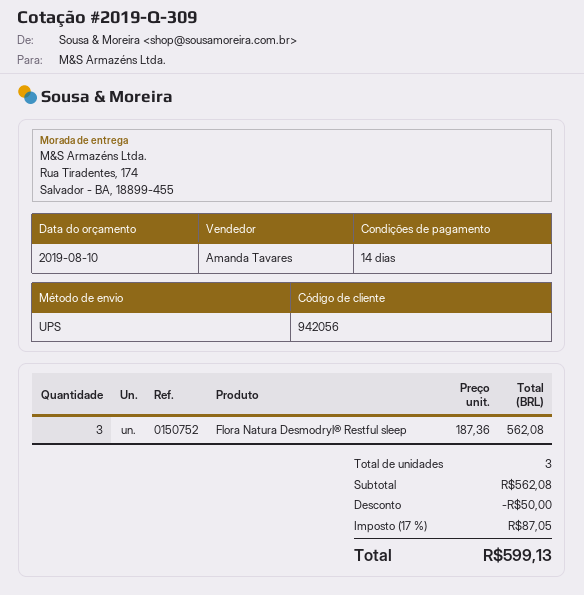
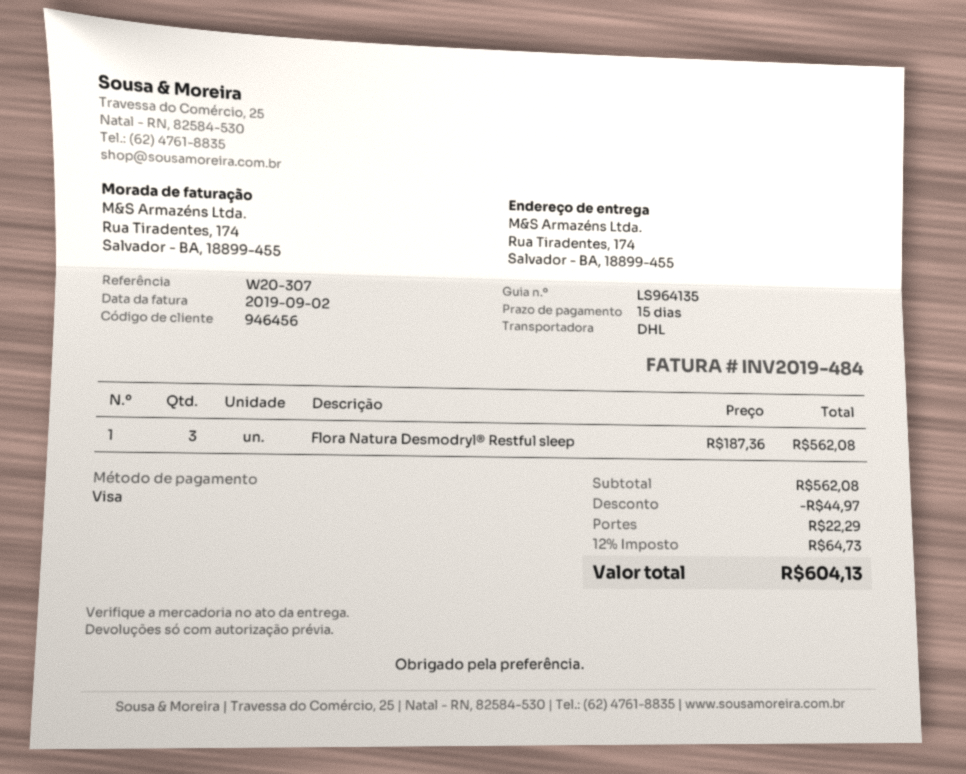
payment terms: 14 days -> 15 days
customer number: 942056 -> 946456
shipping method: UPS -> DHL
discount: 50.00 -> 44.97
shipping: none -> 22.29
tax: 17% = 87.05 -> 12% = 64.73
total: 599.13 -> 604.13

